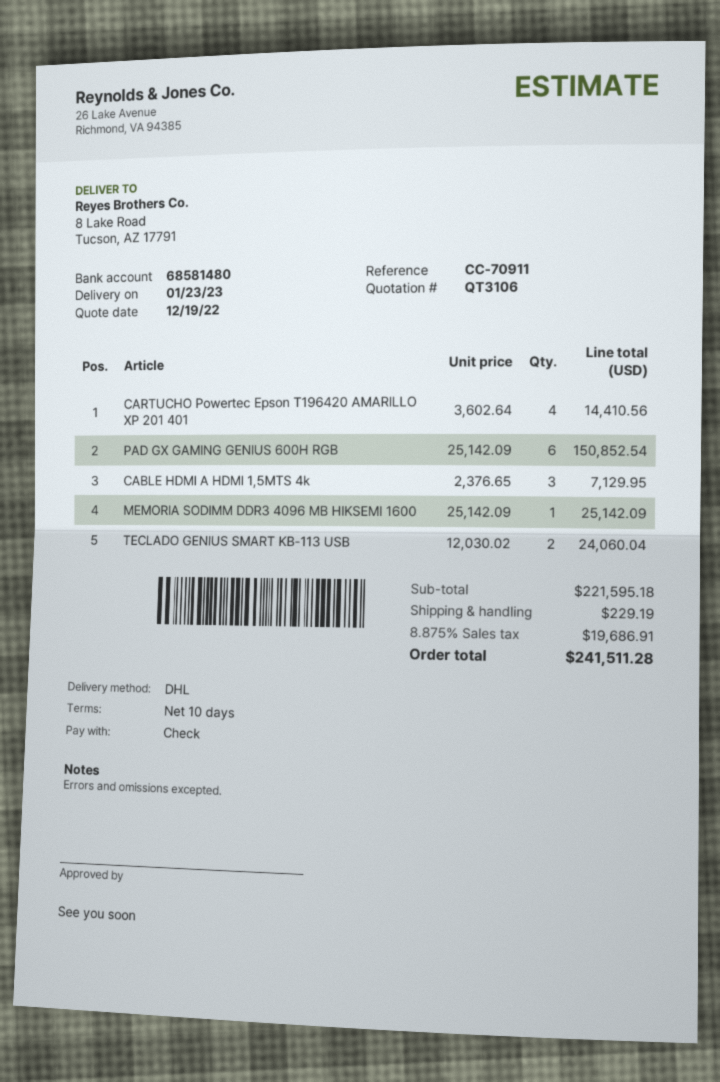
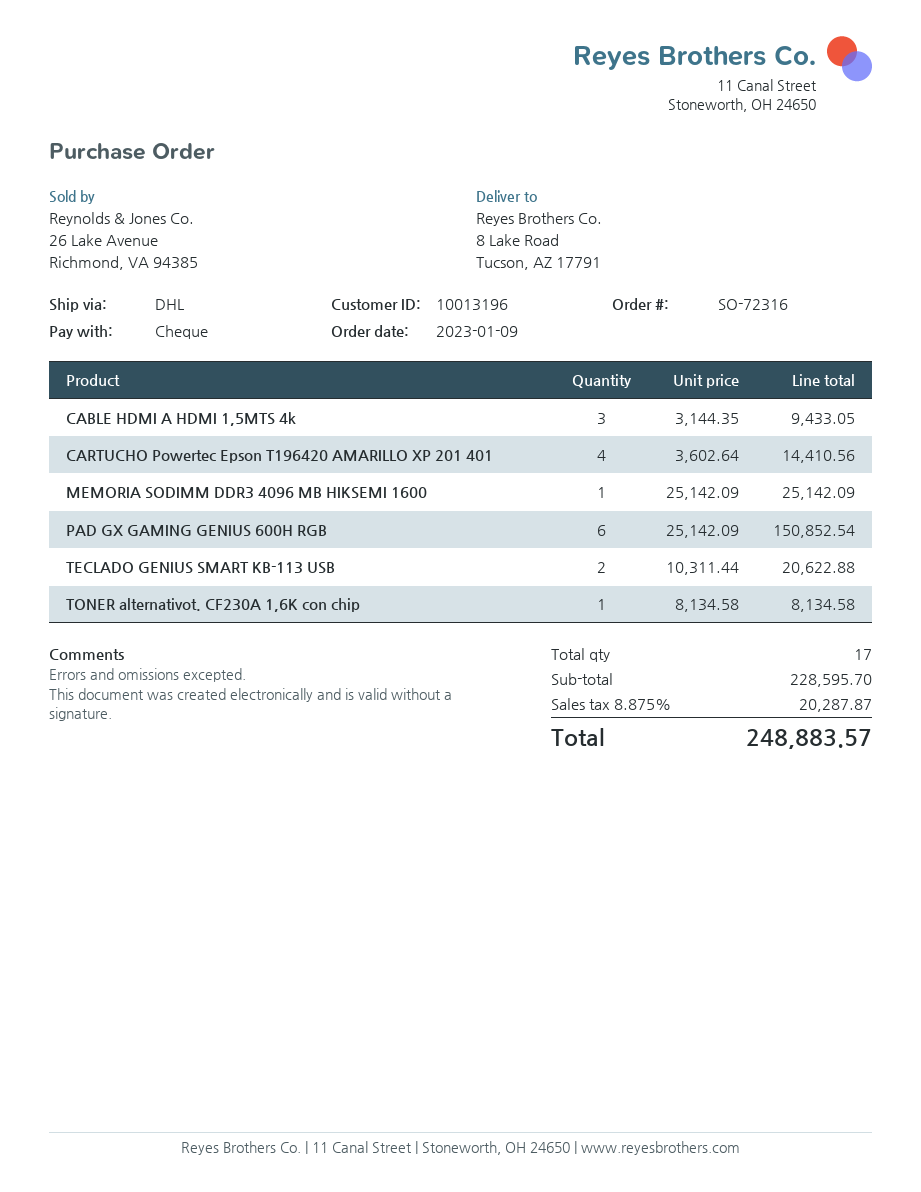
CABLE HDMI A HDMI 1,5MTS 4k: 3 x 2376.65 = 7129.95 -> 3 x 3144.35 = 9433.05
TECLADO GENIUS SMART KB-113 USB: 2 x 12030.02 = 24060.04 -> 2 x 10311.44 = 20622.88
TONER alternativot. CF230A 1,6K con chip: none -> 1 x 8134.58 = 8134.58
subtotal: 221595.18 -> 228595.70
shipping: 229.19 -> none
tax: 8.875% = 19686.91 -> 8.875% = 20287.87
total: 241511.28 -> 248883.57

